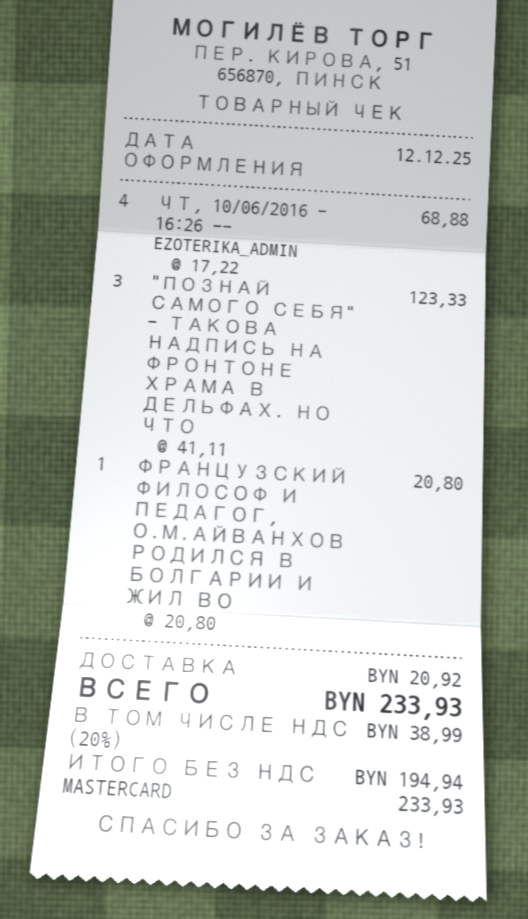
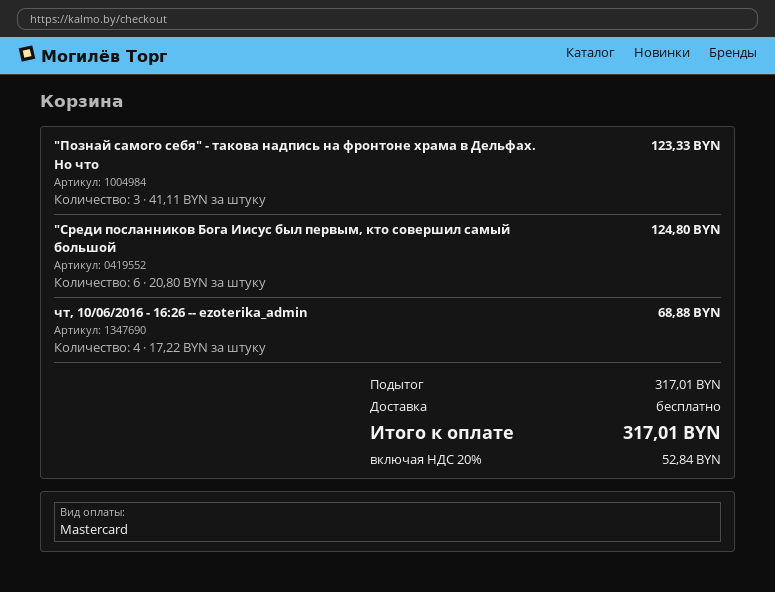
ФРАНЦУЗСКИЙ ФИЛОСОФ И ПЕДАГОГ, О.М.АЙВАНХОВ РОДИЛСЯ В БОЛГАРИИ И ЖИЛ ВО: 1 x 20.80 = 20.80 -> none
"Среди посланников Бога Иисус был первым, кто совершил самый большой: none -> 6 x 20.80 = 124.80
shipping: 20.92 -> 0.00
tax: 20% = 38.99 -> 20% = 52.84
total: 233.93 -> 317.01

